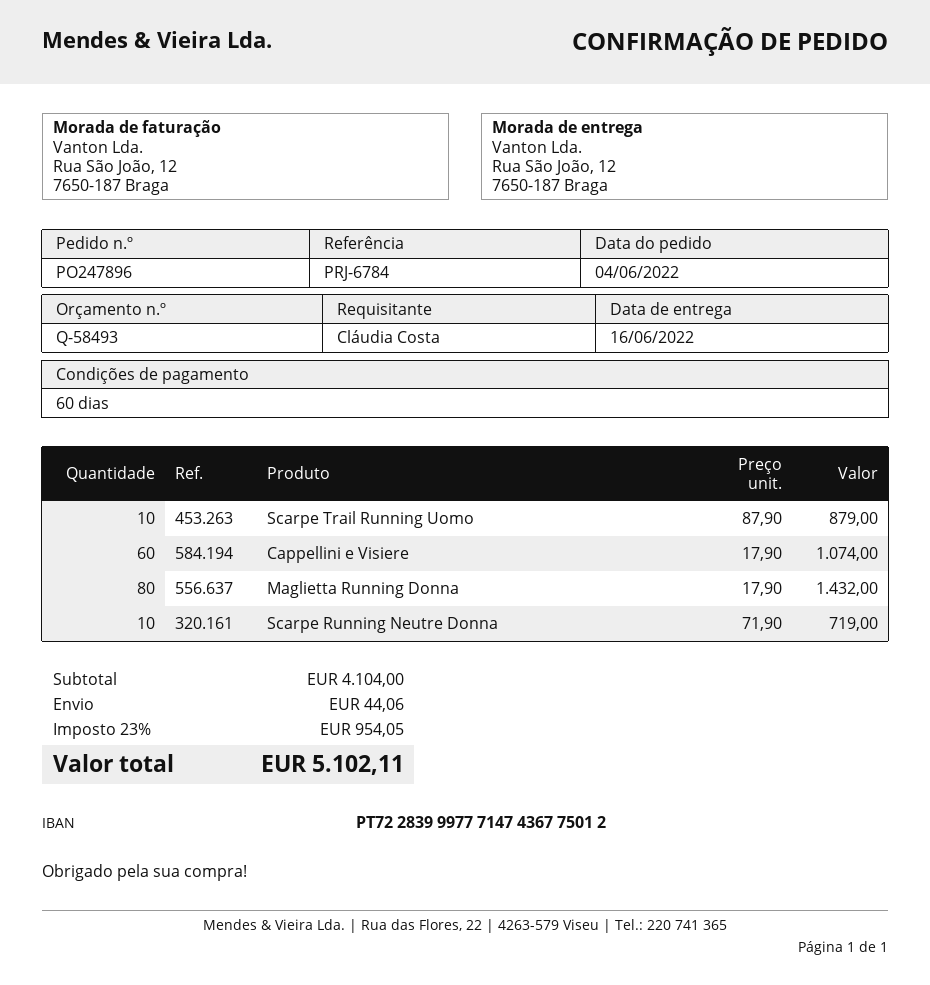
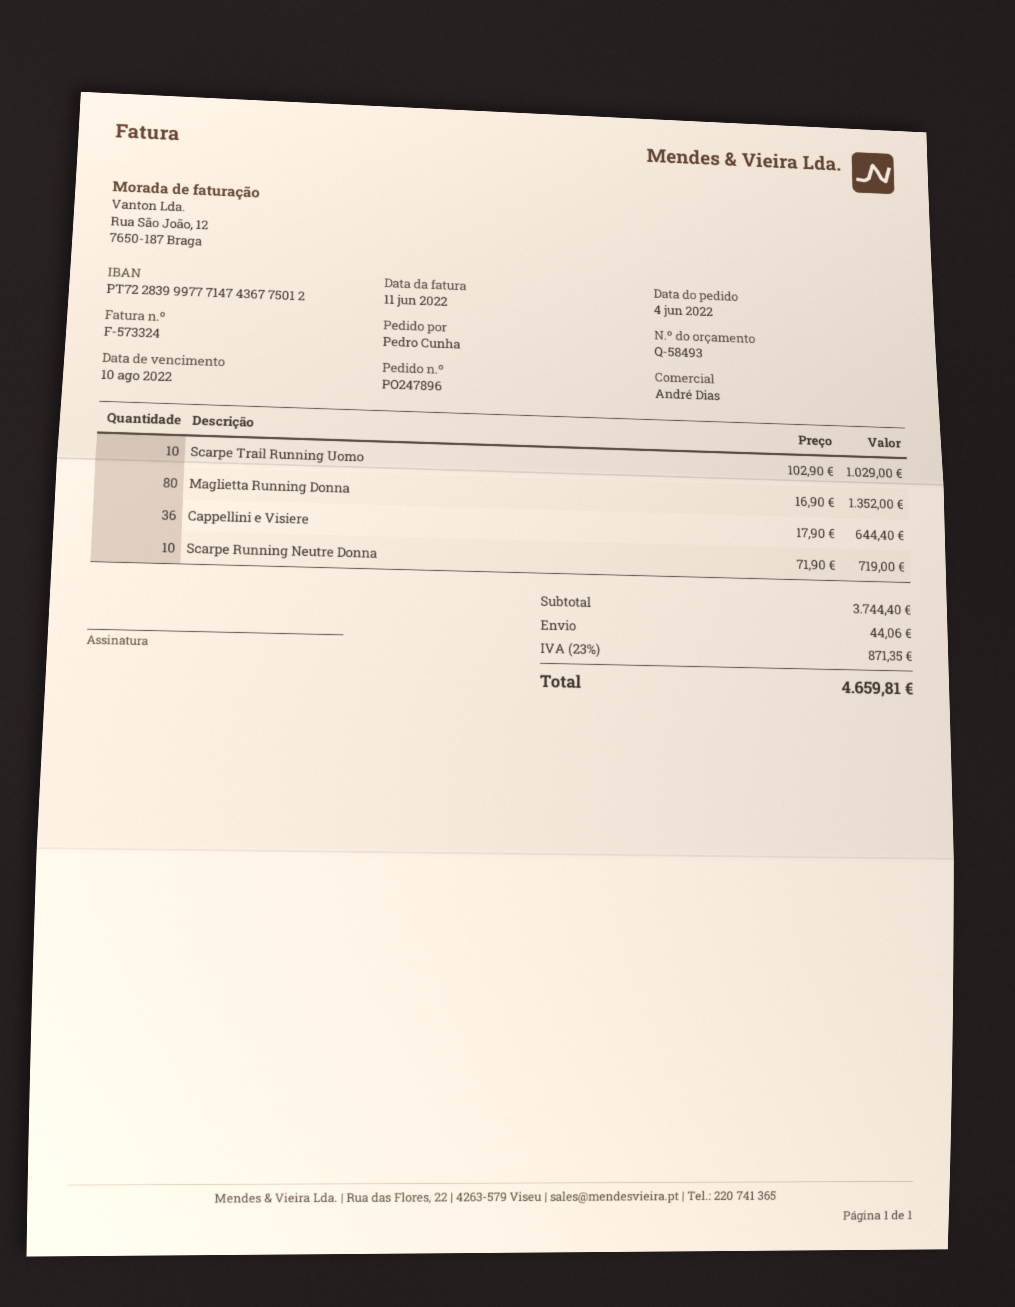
ordered by: Cláudia Costa -> Pedro Cunha
Scarpe Trail Running Uomo: 10 x 87.90 = 879.00 -> 10 x 102.90 = 1029.00
Cappellini e Visiere: 60 x 17.90 = 1074.00 -> 36 x 17.90 = 644.40
Maglietta Running Donna: 80 x 17.90 = 1432.00 -> 80 x 16.90 = 1352.00
subtotal: 4104.00 -> 3744.40
tax: 23% = 954.05 -> 23% = 871.35
total: 5102.11 -> 4659.81

